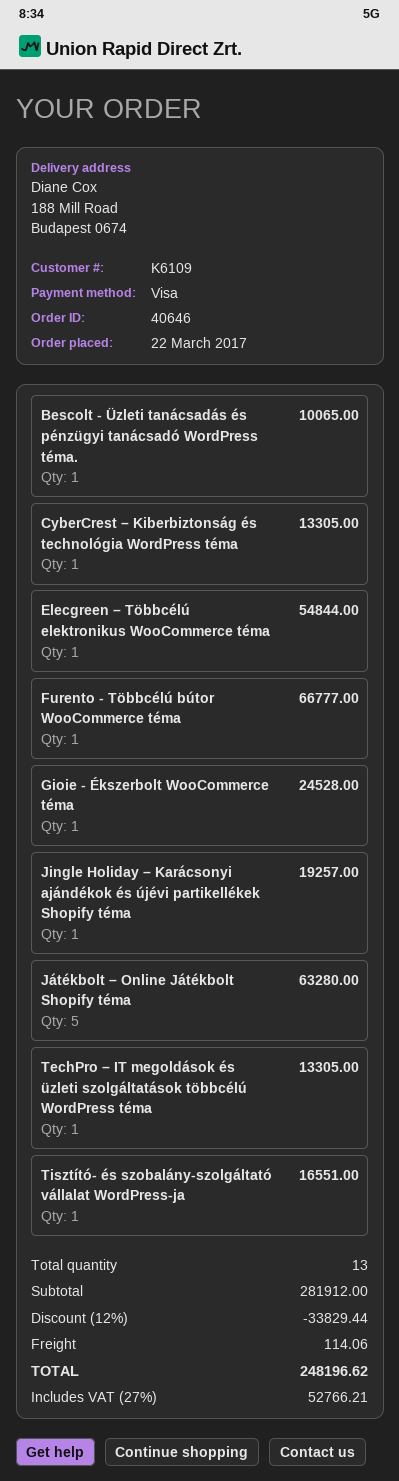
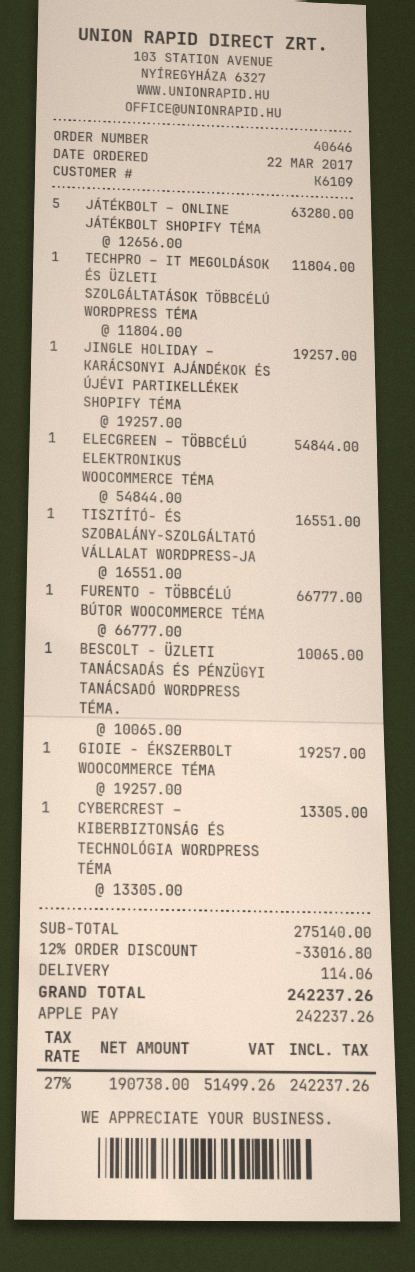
payment method: Visa -> Apple Pay
Gioie - Ékszerbolt WooCommerce téma: 1 for 24528.00 -> 1 for 19257.00
TechPro – IT megoldások és üzleti szolgáltatások többcélú WordPress téma: 1 for 13305.00 -> 1 for 11804.00
subtotal: 281912.00 -> 275140.00
discount: 12% = 33829.44 -> 12% = 33016.80
tax: 27% = 52766.21 -> 27% = 51499.26
total: 248196.62 -> 242237.26

